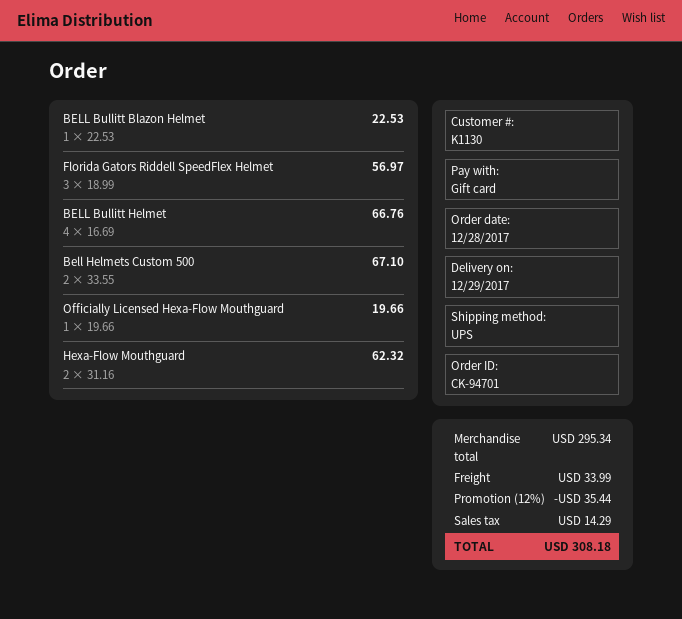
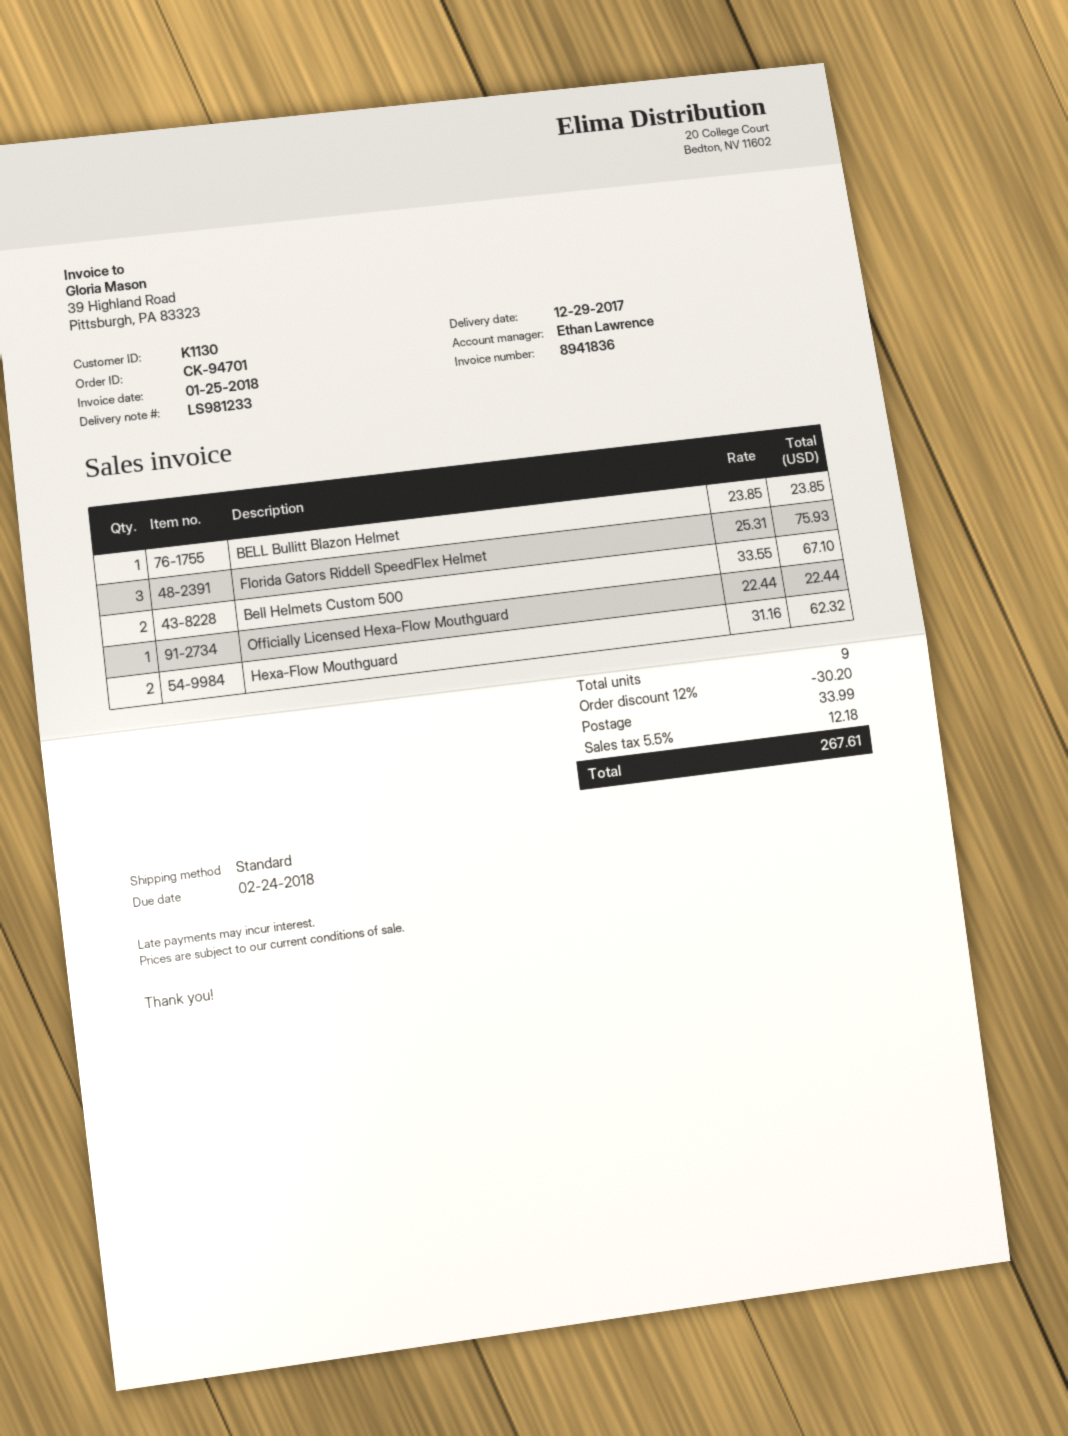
shipping method: UPS -> standard
BELL Bullitt Blazon Helmet: 1 x 22.53 = 22.53 -> 1 x 23.85 = 23.85
Florida Gators Riddell SpeedFlex Helmet: 3 x 18.99 = 56.97 -> 3 x 25.31 = 75.93
BELL Bullitt Helmet: 4 x 16.69 = 66.76 -> none
Officially Licensed Hexa-Flow Mouthguard: 1 x 19.66 = 19.66 -> 1 x 22.44 = 22.44
discount: 12% = 35.44 -> 12% = 30.20
tax: 14.29 -> 12.18
total: 308.18 -> 267.61

